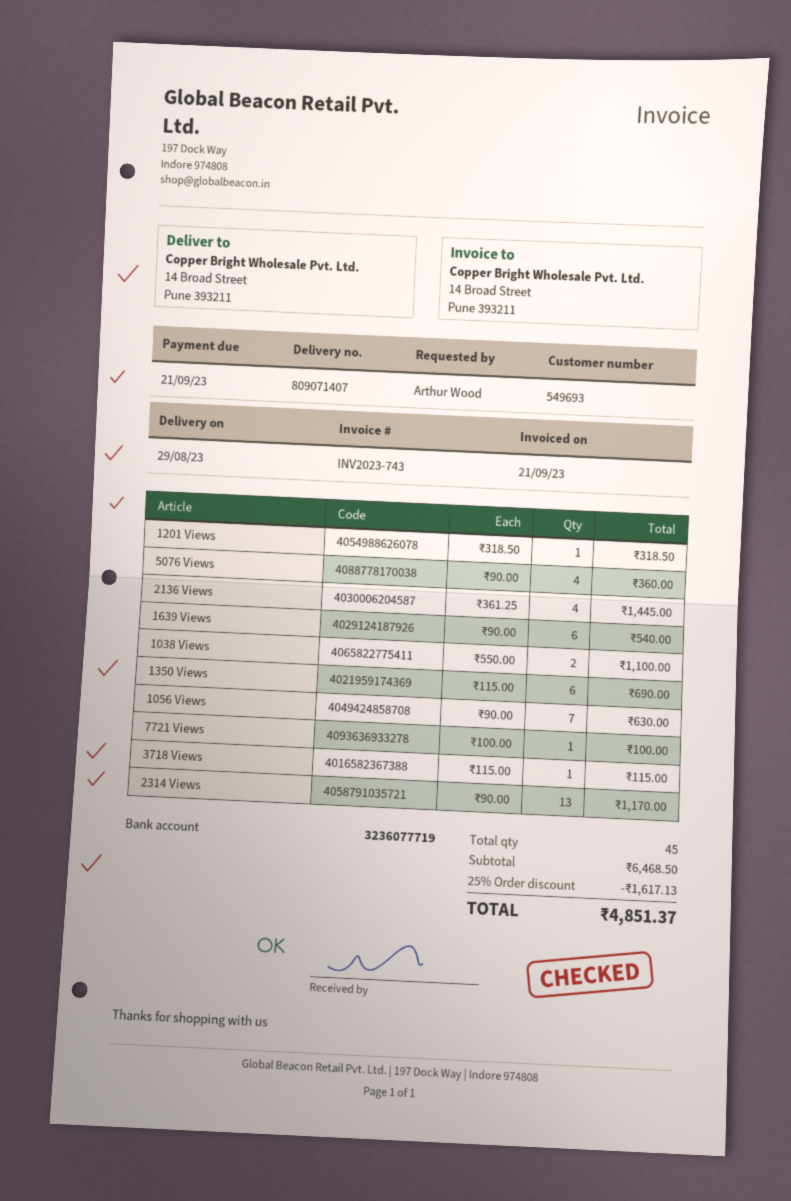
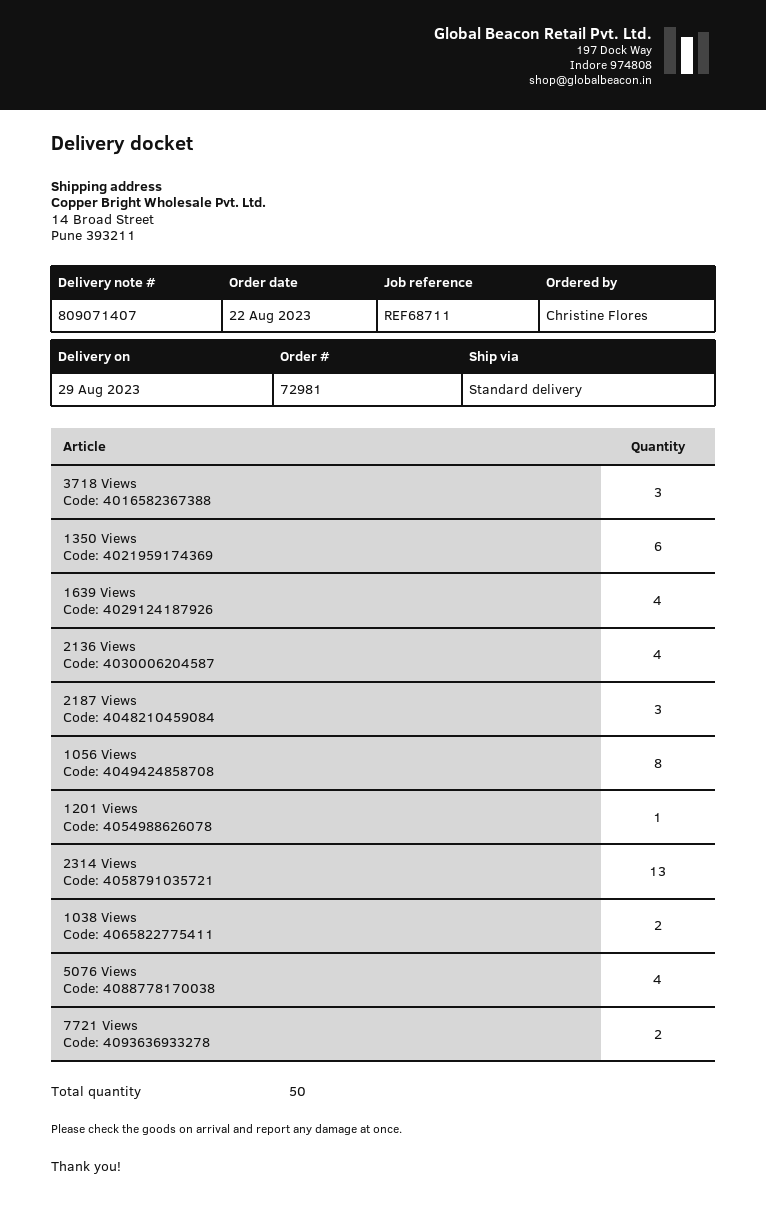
ordered by: Arthur Wood -> Christine Flores
1639 Views: 6 -> 4
1056 Views: 7 -> 8
7721 Views: 1 -> 2
3718 Views: 1 -> 3
2187 Views: none -> 3
total quantity: 45 -> 50

